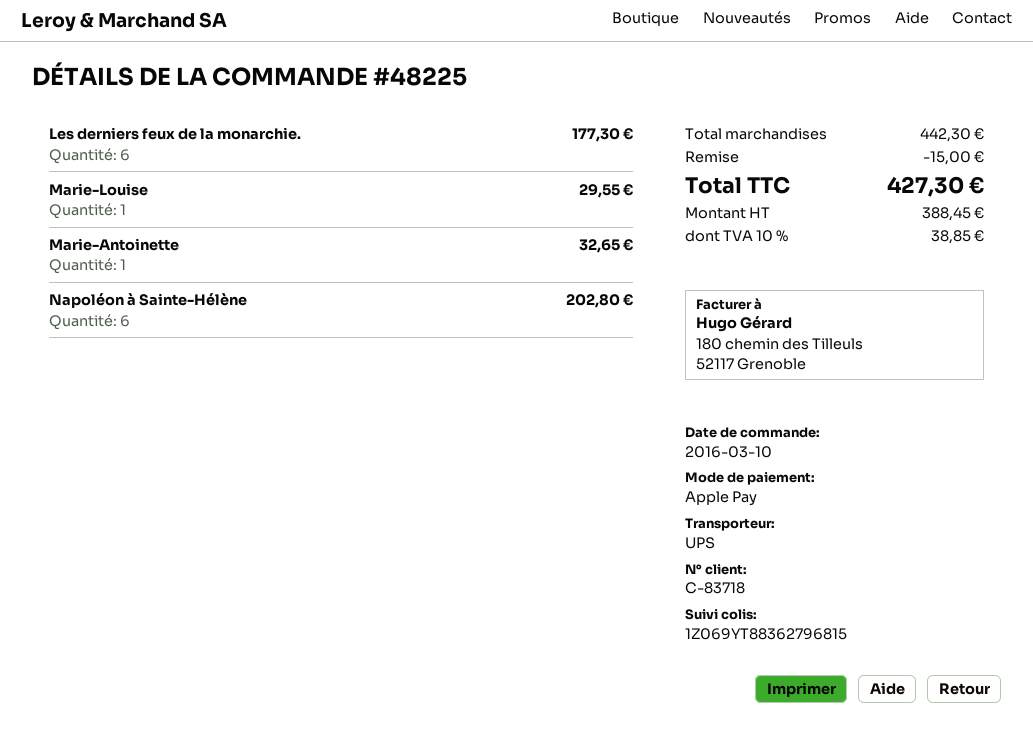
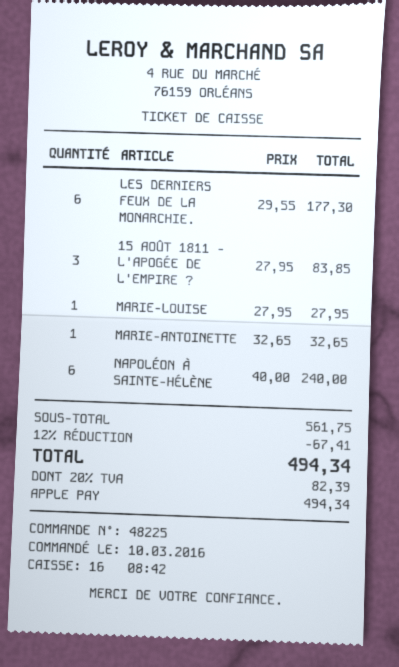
Marie-Louise: 1 for 29.55 -> 1 for 27.95
Napoléon à Sainte-Hélène: 6 for 202.80 -> 6 for 240.00
15 AOÛT 1811 - L'APOGÉE DE L'EMPIRE ?: none -> 3 for 83.85
subtotal: 442.30 -> 561.75
discount: 15.00 -> 67.41
tax: 10% = 38.85 -> 20% = 82.39
total: 427.30 -> 494.34

